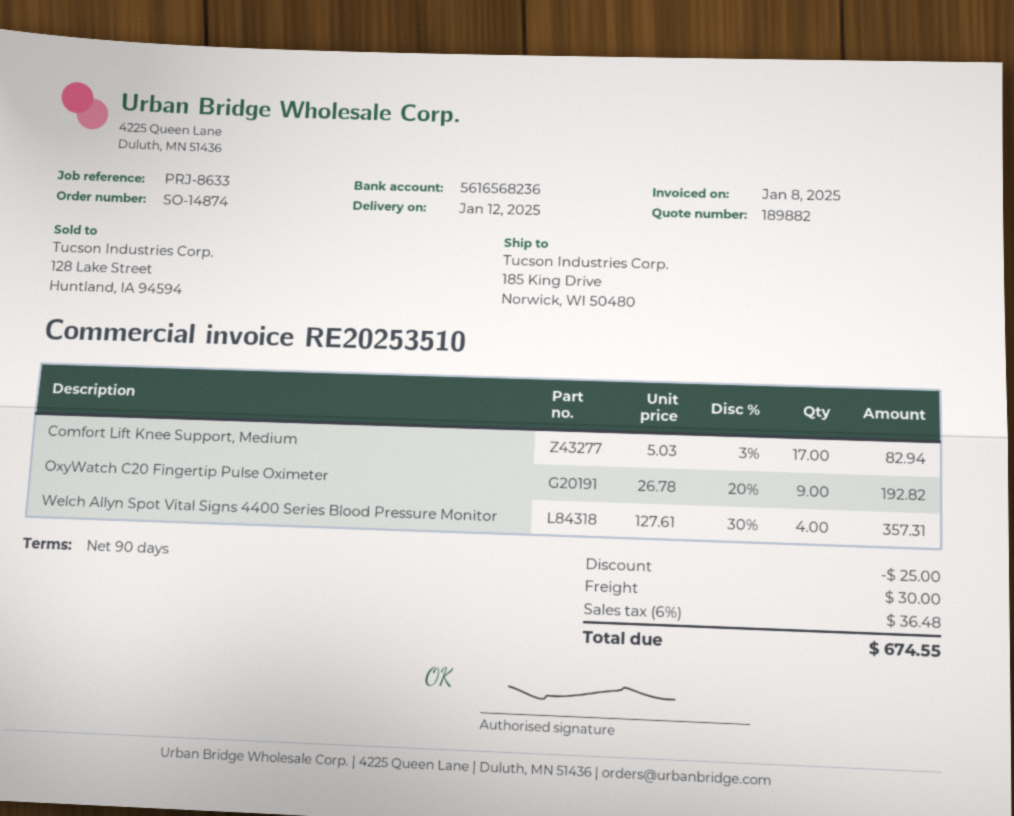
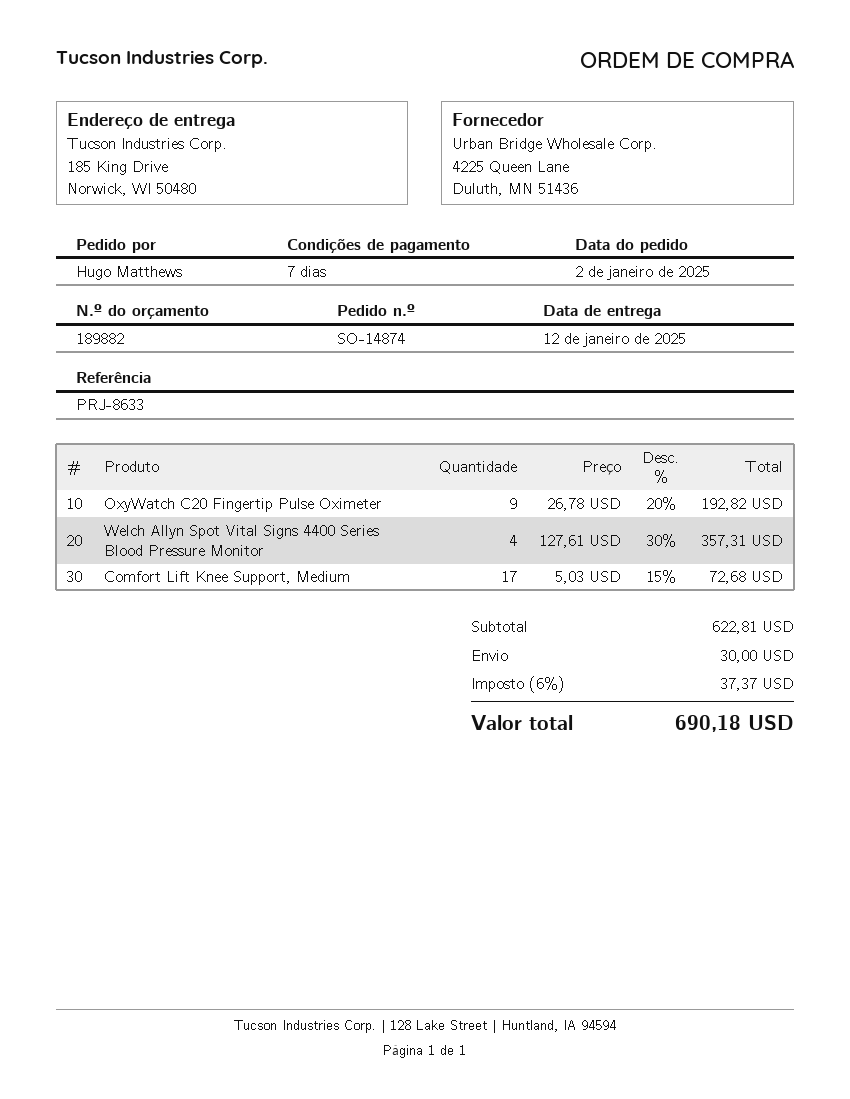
payment terms: 90 days -> 7 days
Comfort Lift Knee Support, Medium: 17 x 5.03 - 3% = 82.94 -> 17 x 5.03 - 15% = 72.68
discount: 25.00 -> none
tax: 6% = 36.48 -> 6% = 37.37
total: 674.55 -> 690.18

